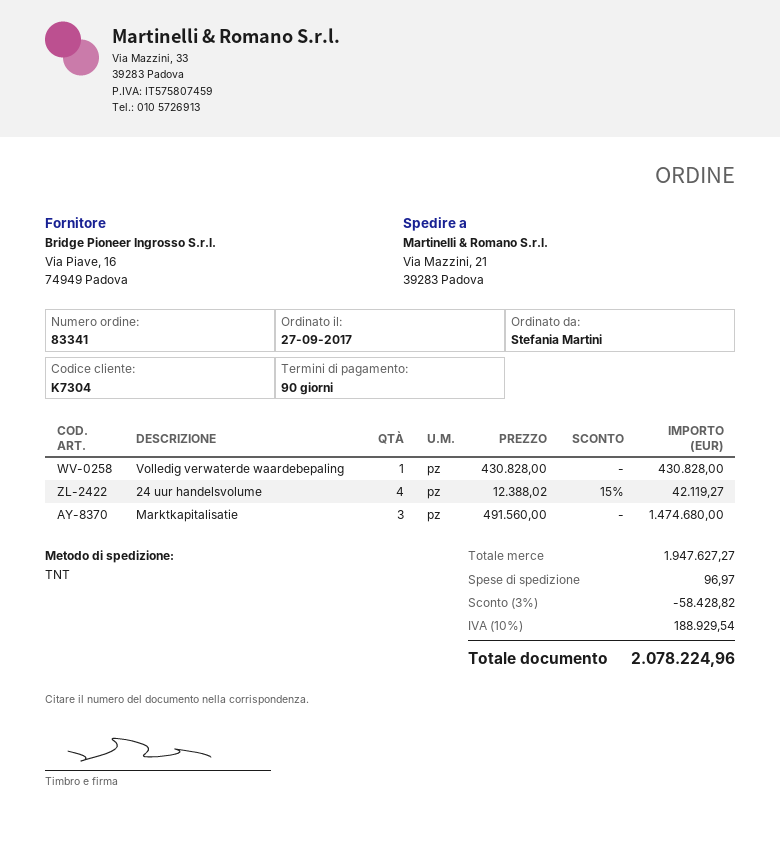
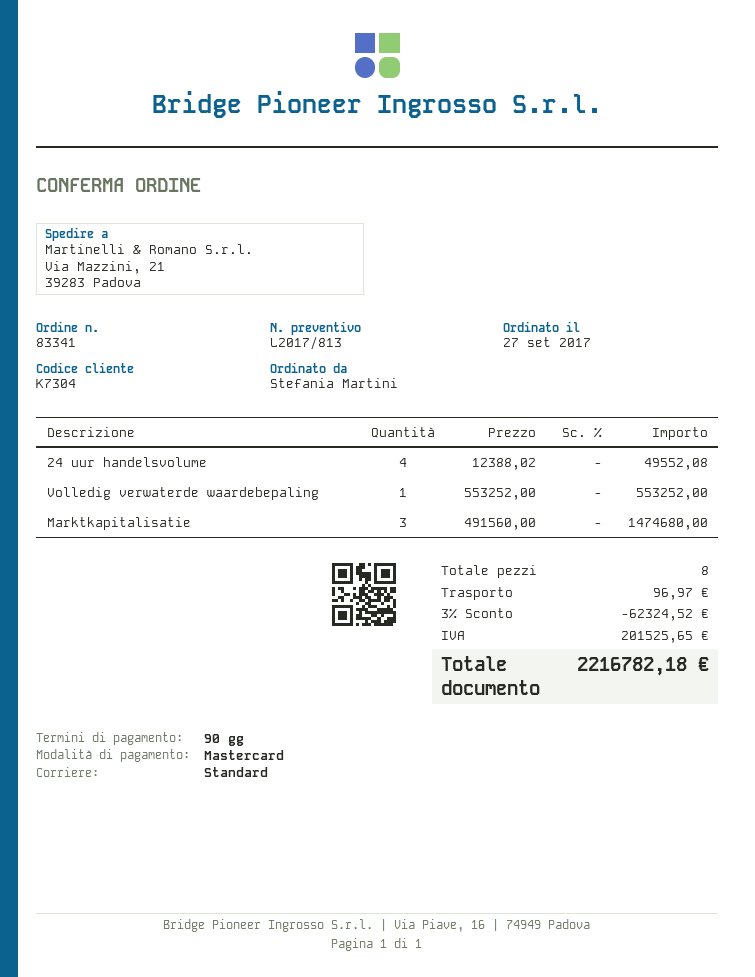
shipping method: TNT -> standard
Volledig verwaterde waardebepaling: 1 x 430828.00 = 430828.00 -> 1 x 553252.00 = 553252.00
24 uur handelsvolume: 4 x 12388.02 - 15% = 42119.27 -> 4 x 12388.02 = 49552.08
discount: 3% = 58428.82 -> 3% = 62324.52
tax: 188929.54 -> 201525.65
total: 2078224.96 -> 2216782.18

